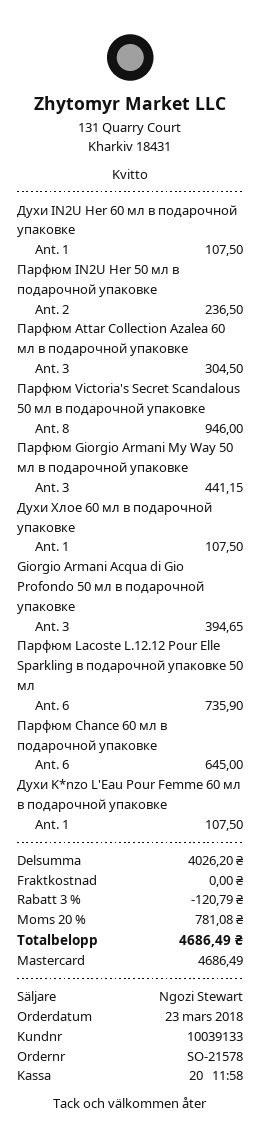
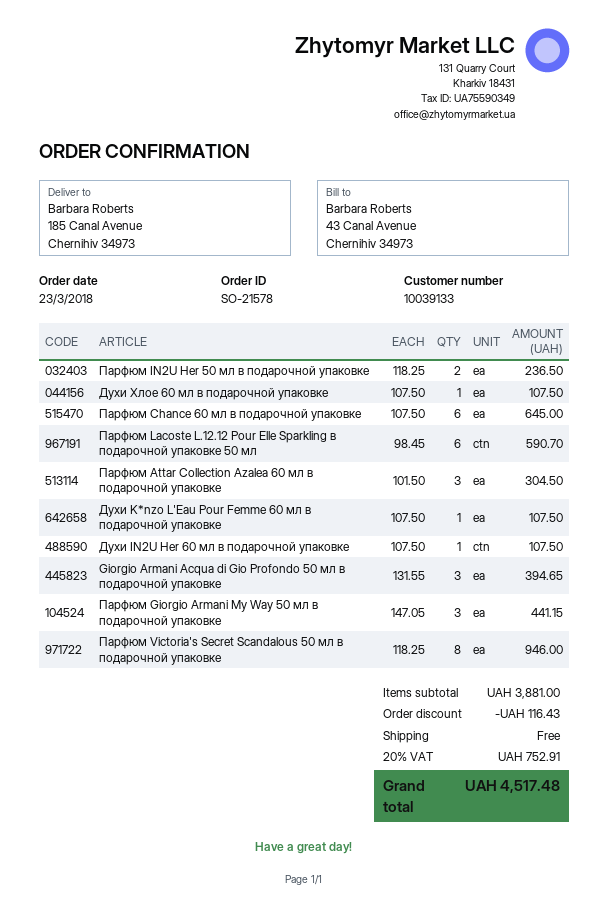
Парфюм Lacoste L.12.12 Pour Elle Sparkling в подарочной упаковке 50 мл: 6 for 735.90 -> 6 for 590.70
subtotal: 4026.20 -> 3881.00
discount: 120.79 -> 116.43
tax: 20% = 781.08 -> 20% = 752.91
total: 4686.49 -> 4517.48

